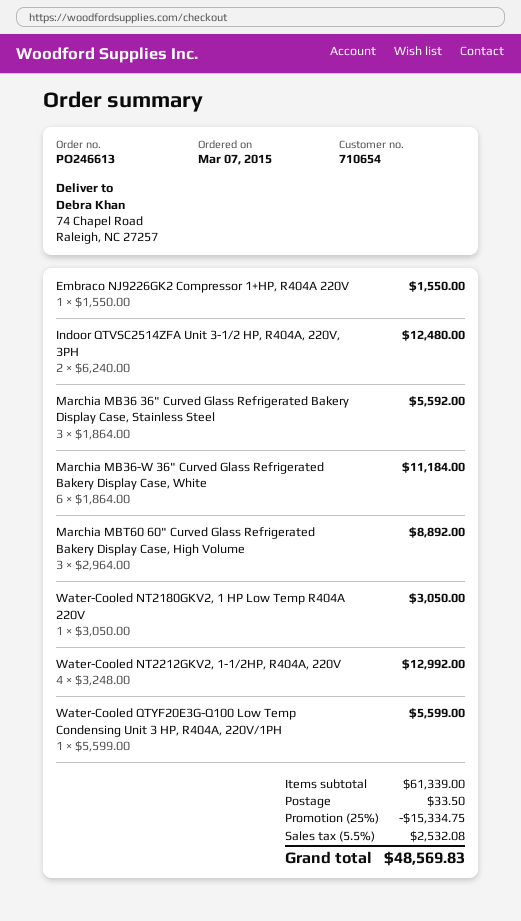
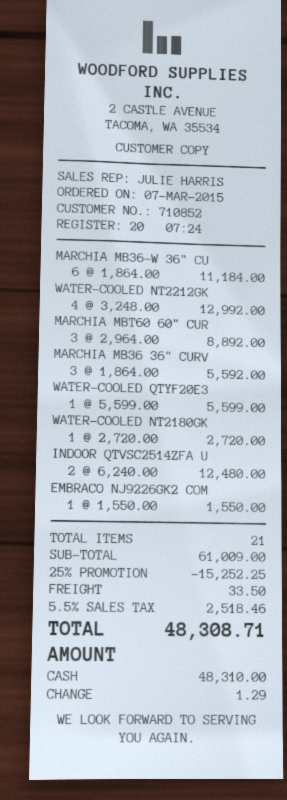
customer number: 710654 -> 710852
Water-Cooled NT2180GKV2, 1 HP Low Temp R404A 220V: 1 x 3050.00 = 3050.00 -> 1 x 2720.00 = 2720.00
subtotal: 61339.00 -> 61009.00
discount: 25% = 15334.75 -> 25% = 15252.25
tax: 5.5% = 2532.08 -> 5.5% = 2518.46
total: 48569.83 -> 48308.71

